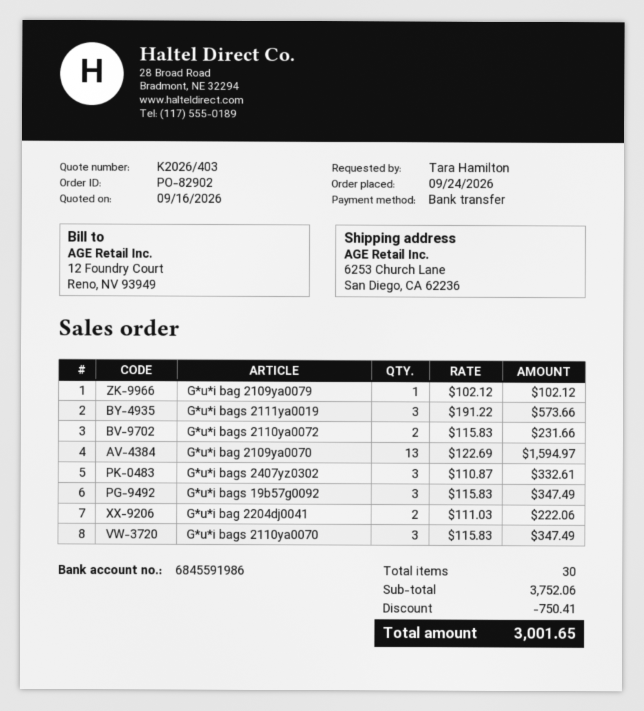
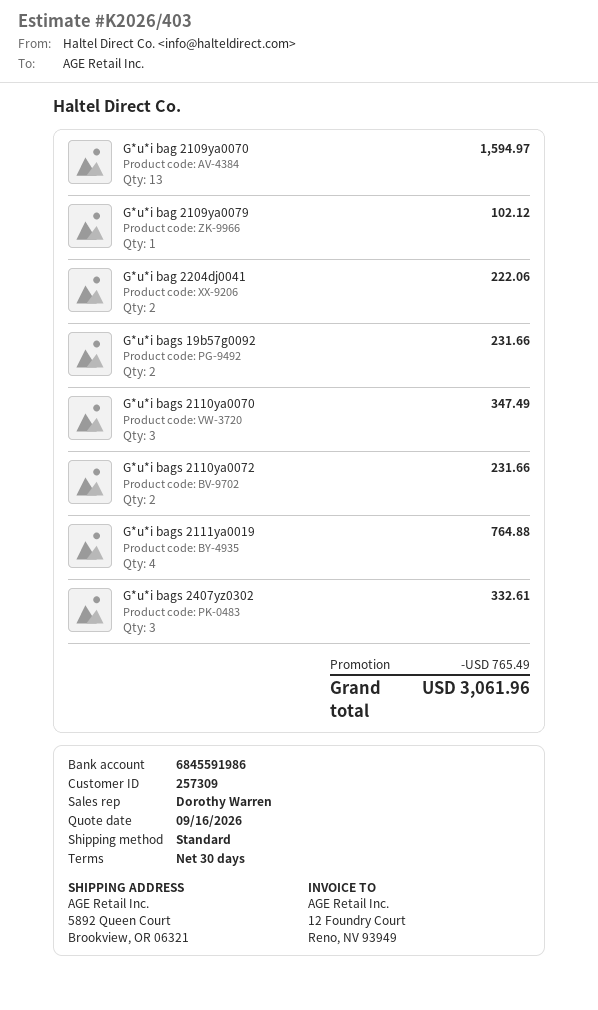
ship to: 6253 Church Lane, San Diego, CA 62236 -> 5892 Queen Court, Brookview, OR 06321
G*u*i bags 2111ya0019: 3 for 573.66 -> 4 for 764.88
G*u*i bags 19b57g0092: 3 for 347.49 -> 2 for 231.66
discount: 750.41 -> 765.49
total: 3001.65 -> 3061.96

